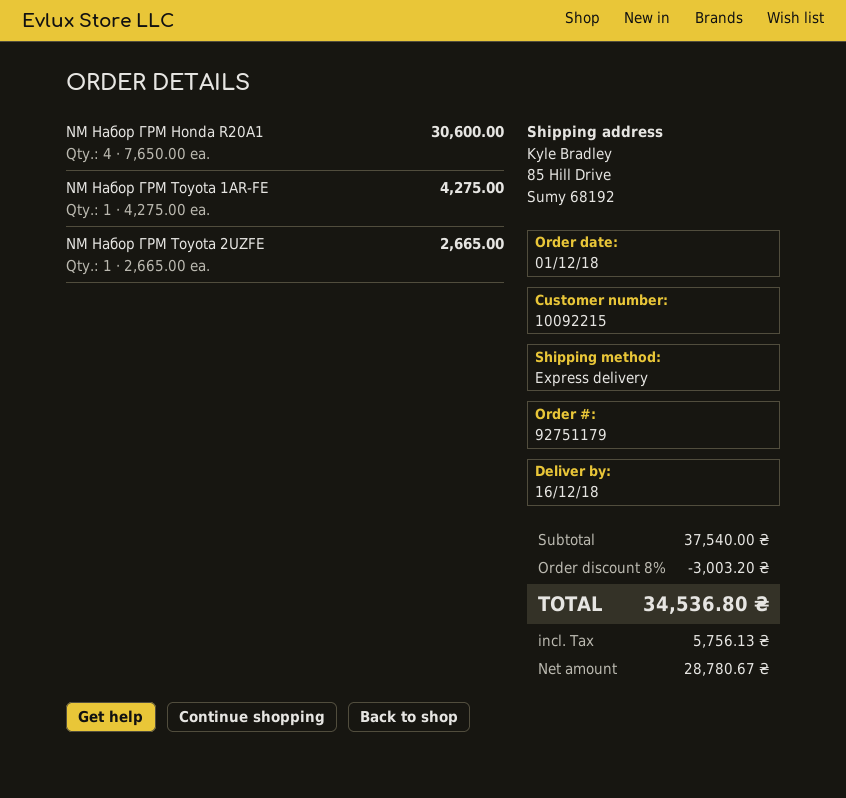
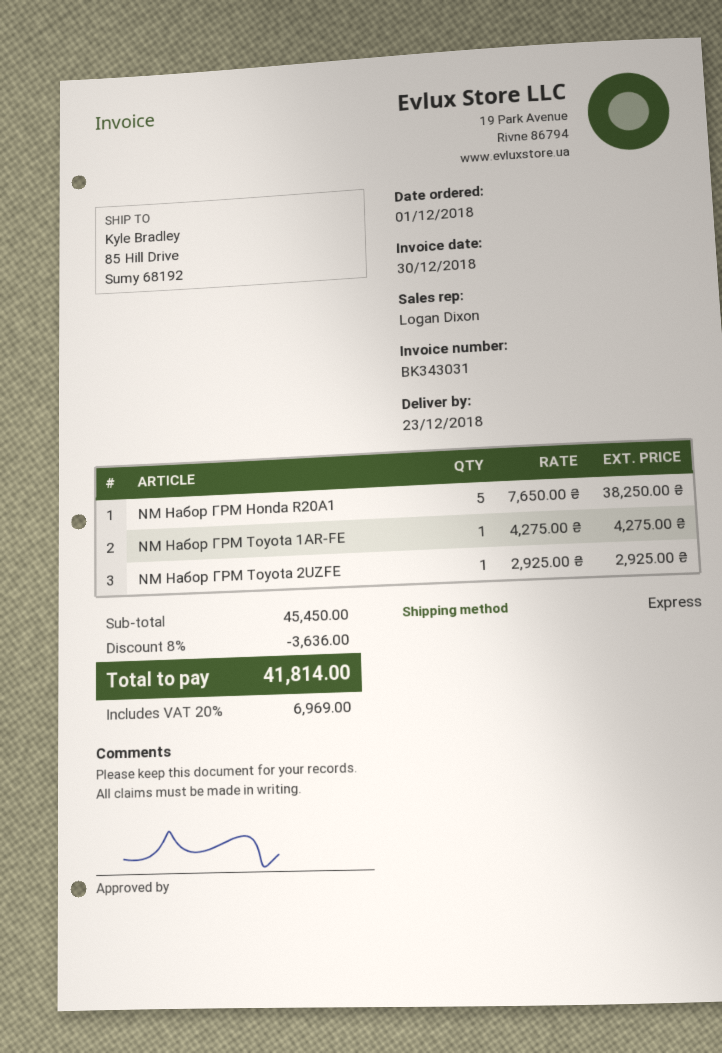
delivery date: 2018-12-16 -> 2018-12-23
NM Набор ГРМ Honda R20A1: 4 x 7650.00 = 30600.00 -> 5 x 7650.00 = 38250.00
NM Набор ГРМ Toyota 2UZFE: 1 x 2665.00 = 2665.00 -> 1 x 2925.00 = 2925.00
subtotal: 37540.00 -> 45450.00
discount: 8% = 3003.20 -> 8% = 3636.00
tax: 5756.13 -> 6969.00
total: 34536.80 -> 41814.00

